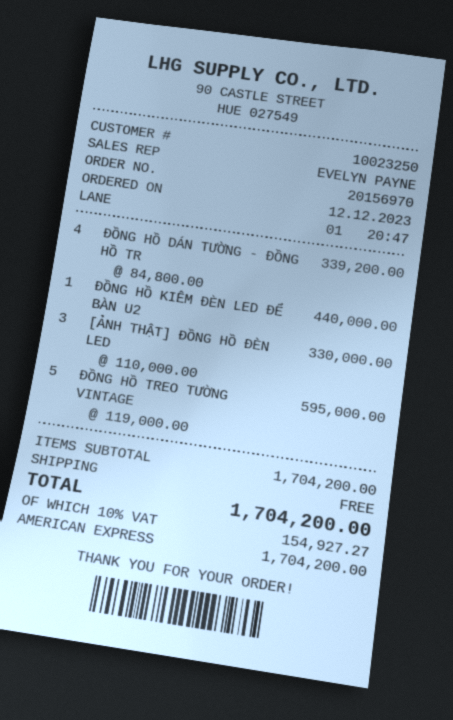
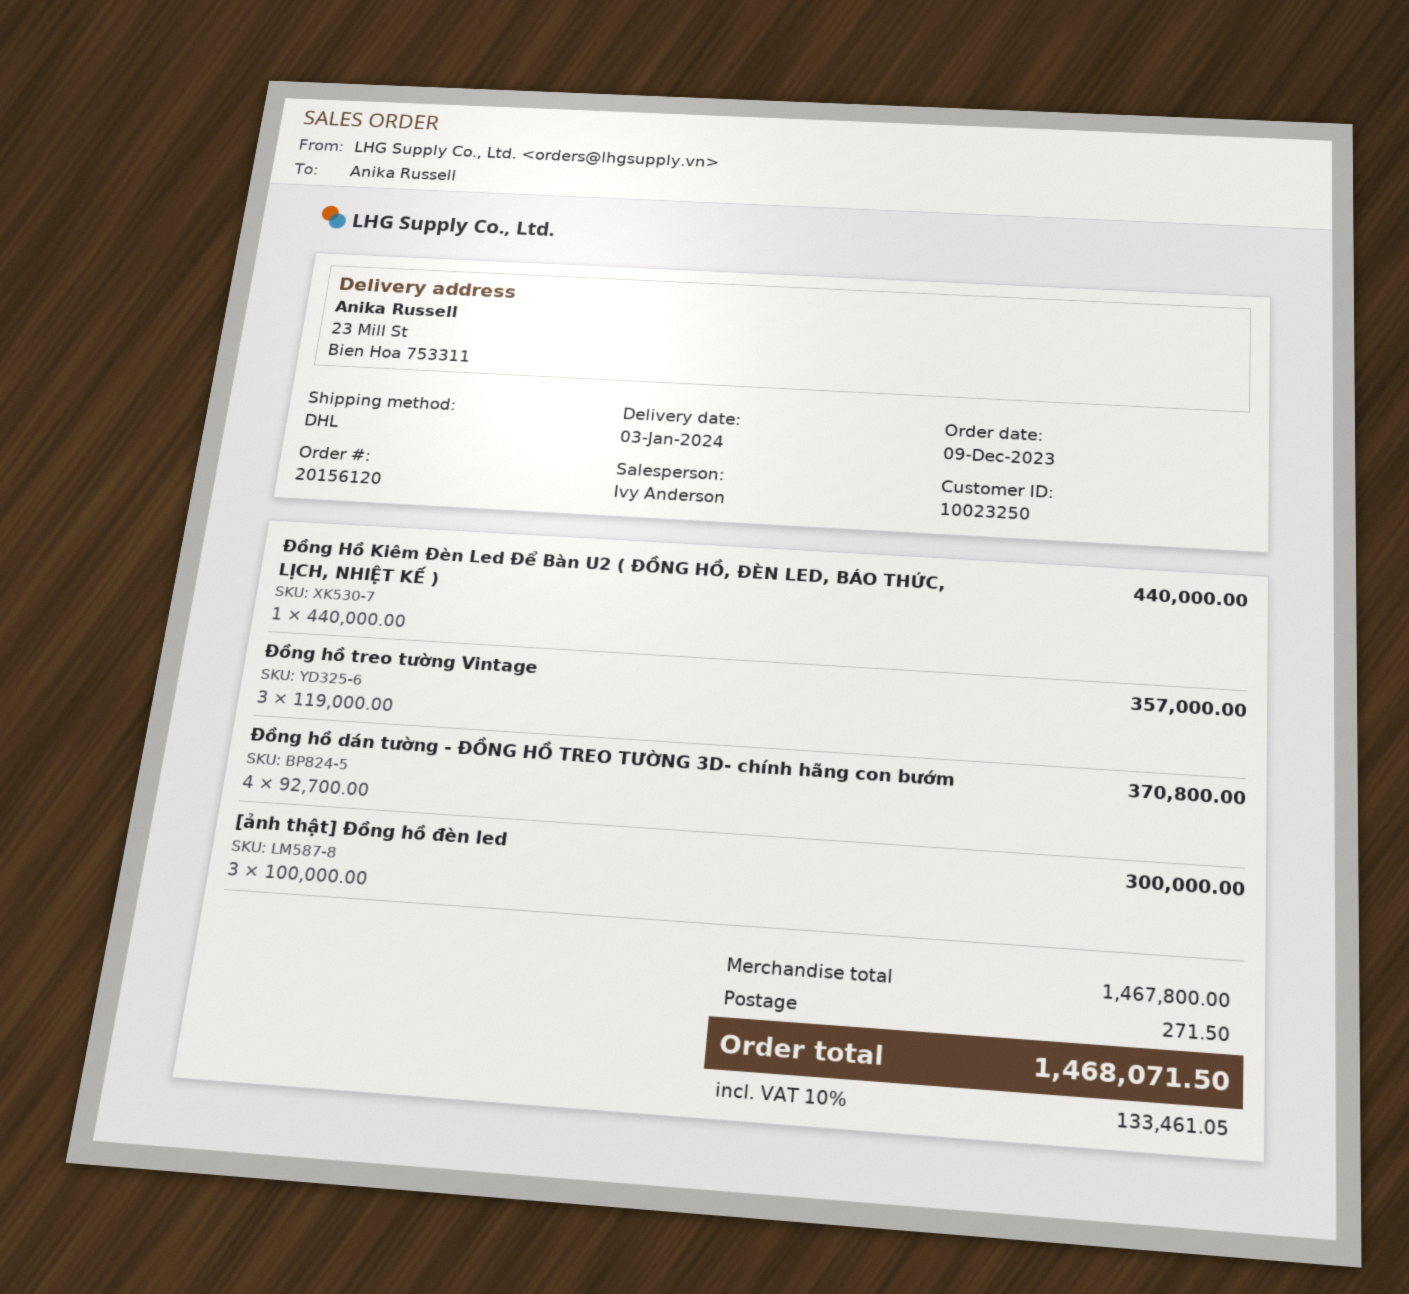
order number: 20156970 -> 20156120
order date: 2023-12-12 -> 2023-12-09
sales rep: EVELYN PAYNE -> Ivy Anderson
ĐỒNG HỒ DÁN TƯỜNG - ĐỒNG HỒ TR: 4 x 84800.00 = 339200.00 -> 4 x 92700.00 = 370800.00
[ẢNH THẬT] ĐỒNG HỒ ĐÈN LED: 3 x 110000.00 = 330000.00 -> 3 x 100000.00 = 300000.00
ĐỒNG HỒ TREO TƯỜNG VINTAGE: 5 x 119000.00 = 595000.00 -> 3 x 119000.00 = 357000.00
subtotal: 1704200.00 -> 1467800.00
shipping: 0.00 -> 271.50
tax: 10% = 154927.27 -> 10% = 133461.05
total: 1704200.00 -> 1468071.50

